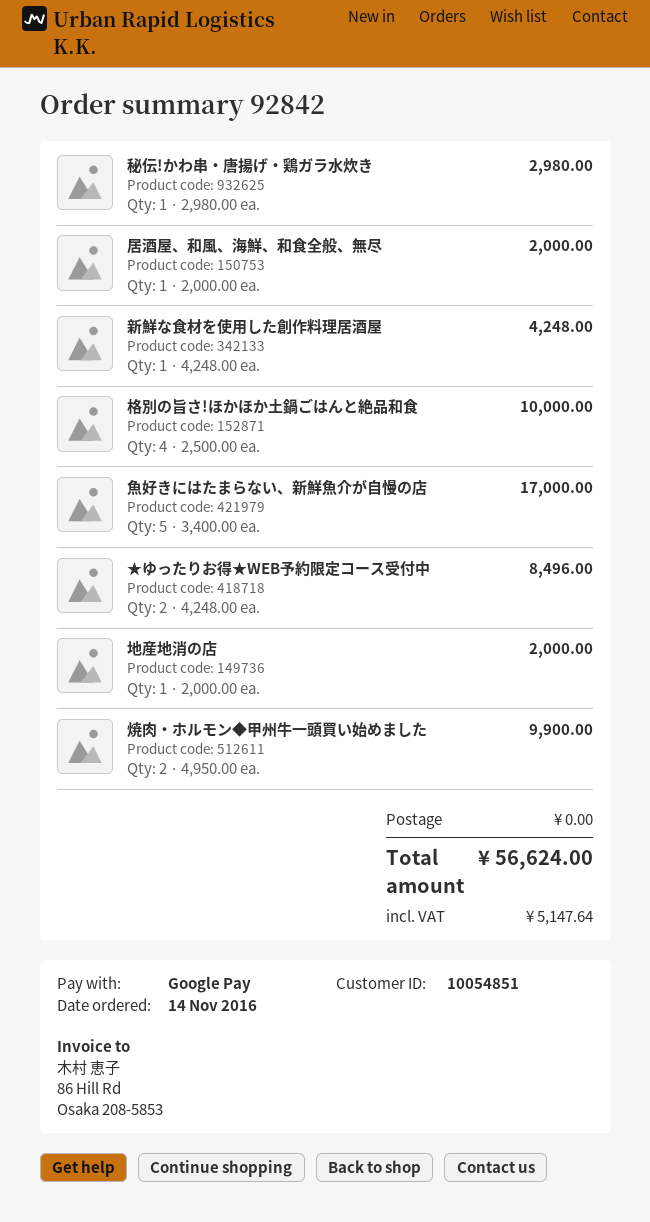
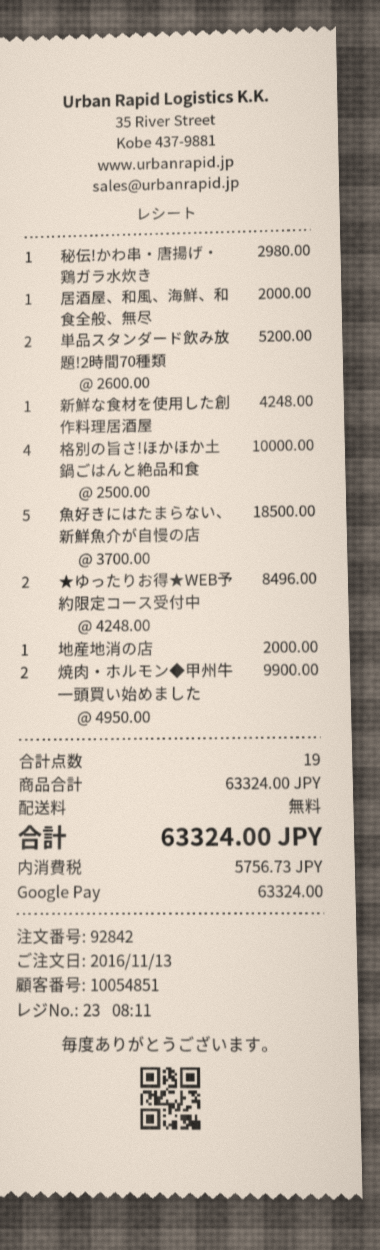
order date: 2016-11-14 -> 2016-11-13
魚好きにはたまらない、新鮮魚介が自慢の店: 5 x 3400.00 = 17000.00 -> 5 x 3700.00 = 18500.00
単品スタンダード飲み放題!2時間70種類: none -> 2 x 2600.00 = 5200.00
tax: 5147.64 -> 5756.73
total: 56624.00 -> 63324.00

